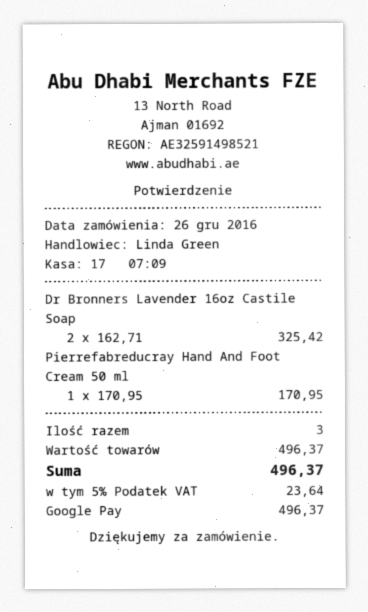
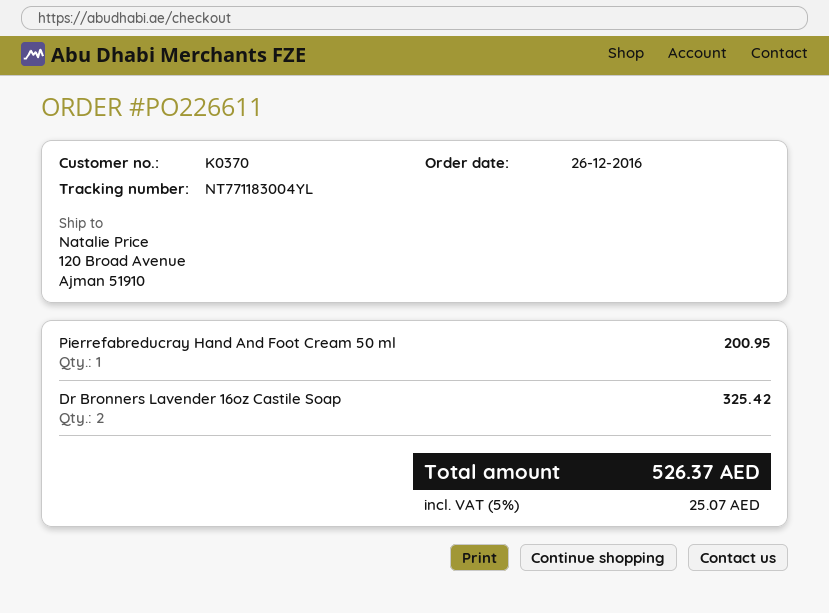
Pierrefabreducray Hand And Foot Cream 50 ml: 1 for 170.95 -> 1 for 200.95
tax: 5% = 23.64 -> 5% = 25.07
total: 496.37 -> 526.37

